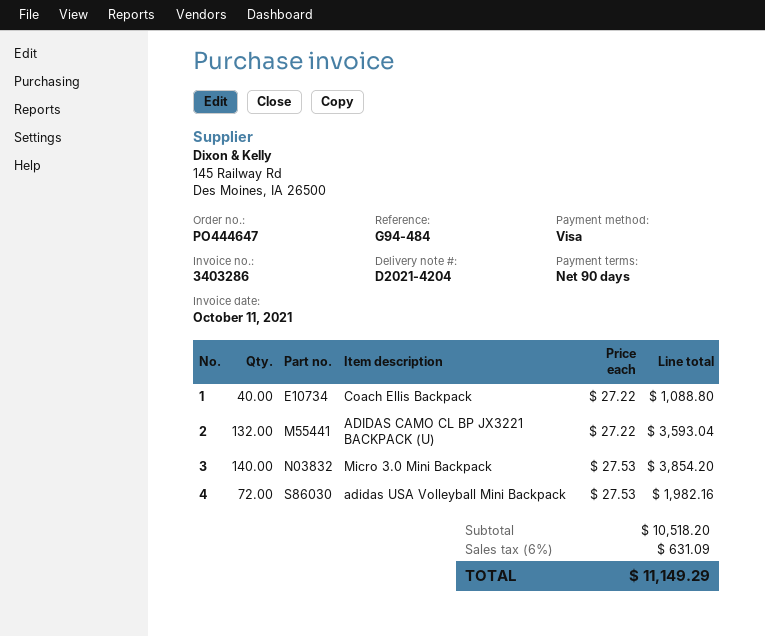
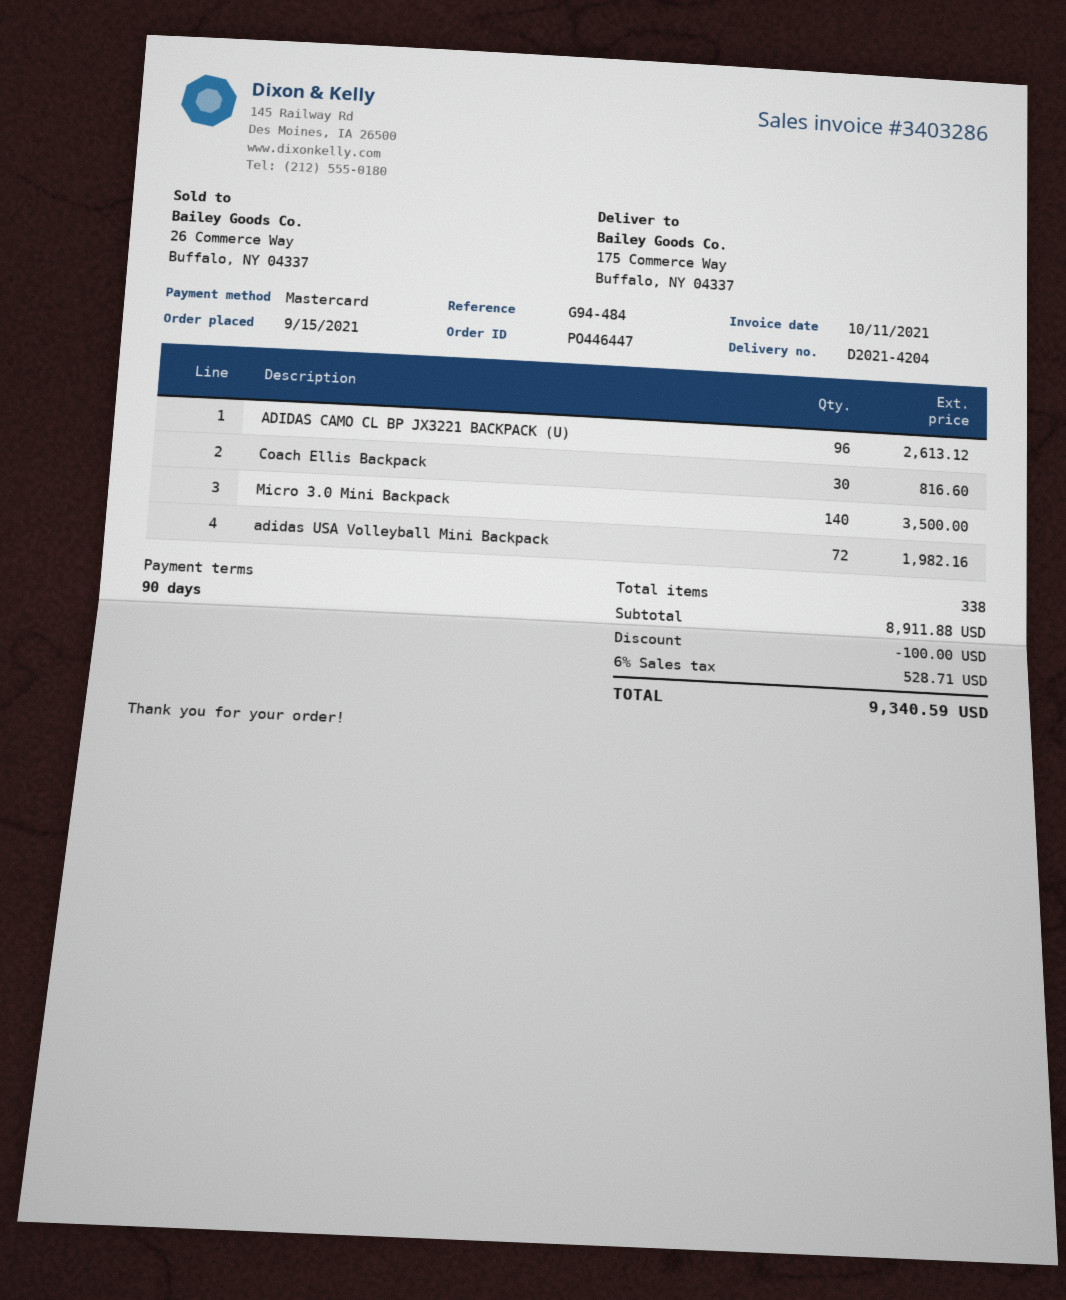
order number: PO444647 -> PO446447
payment method: Visa -> Mastercard
Coach Ellis Backpack: 40 for 1088.80 -> 30 for 816.60
ADIDAS CAMO CL BP JX3221 BACKPACK (U): 132 for 3593.04 -> 96 for 2613.12
Micro 3.0 Mini Backpack: 140 for 3854.20 -> 140 for 3500.00
subtotal: 10518.20 -> 8911.88
discount: none -> 100.00
tax: 6% = 631.09 -> 6% = 528.71
total: 11149.29 -> 9340.59

